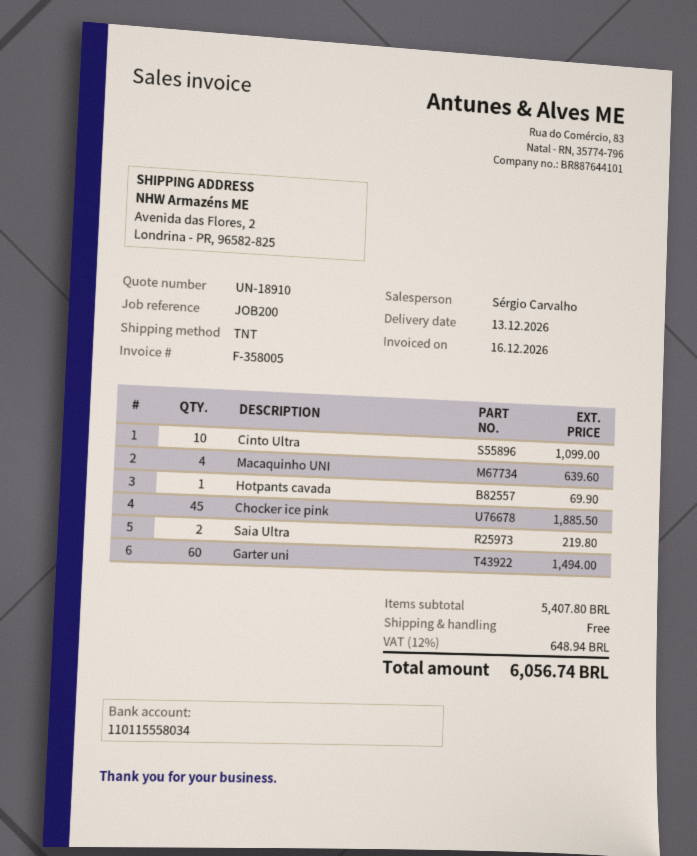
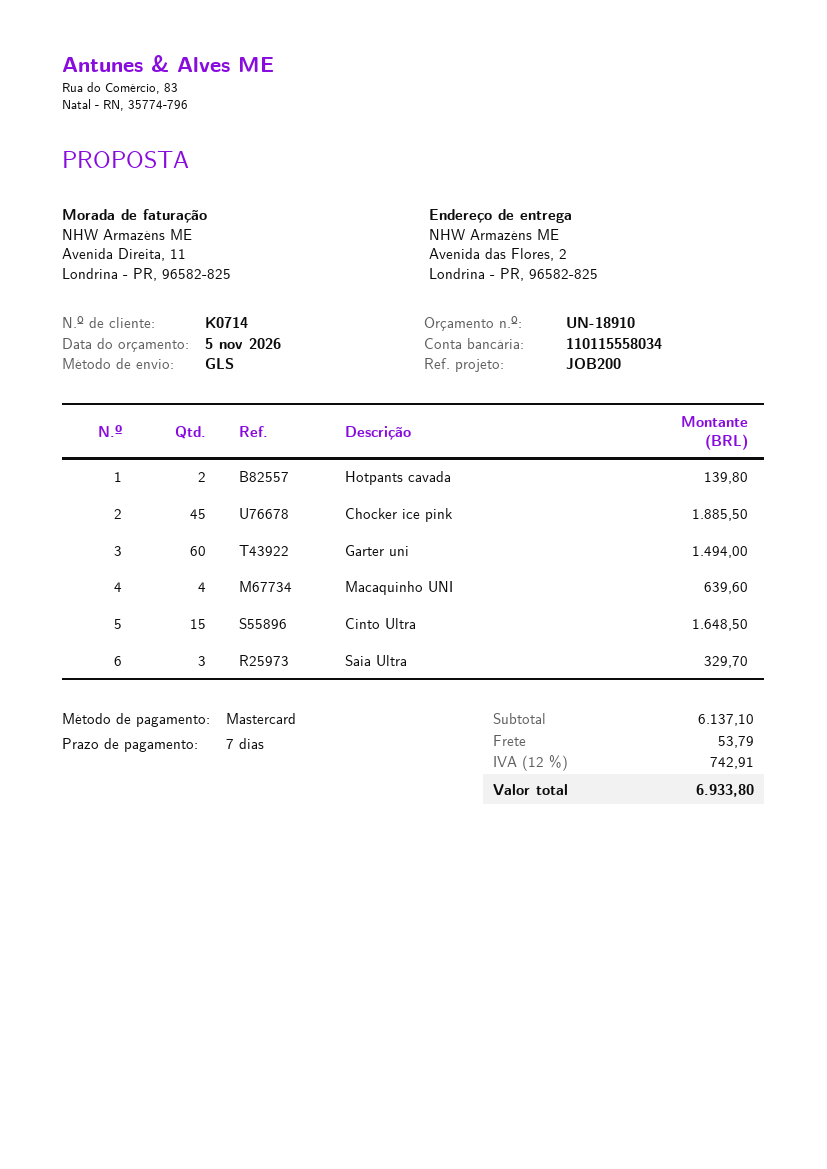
shipping method: TNT -> GLS
Cinto Ultra: 10 for 1099.00 -> 15 for 1648.50
Hotpants cavada: 1 for 69.90 -> 2 for 139.80
Saia Ultra: 2 for 219.80 -> 3 for 329.70
subtotal: 5407.80 -> 6137.10
shipping: 0.00 -> 53.79
tax: 12% = 648.94 -> 12% = 742.91
total: 6056.74 -> 6933.80

